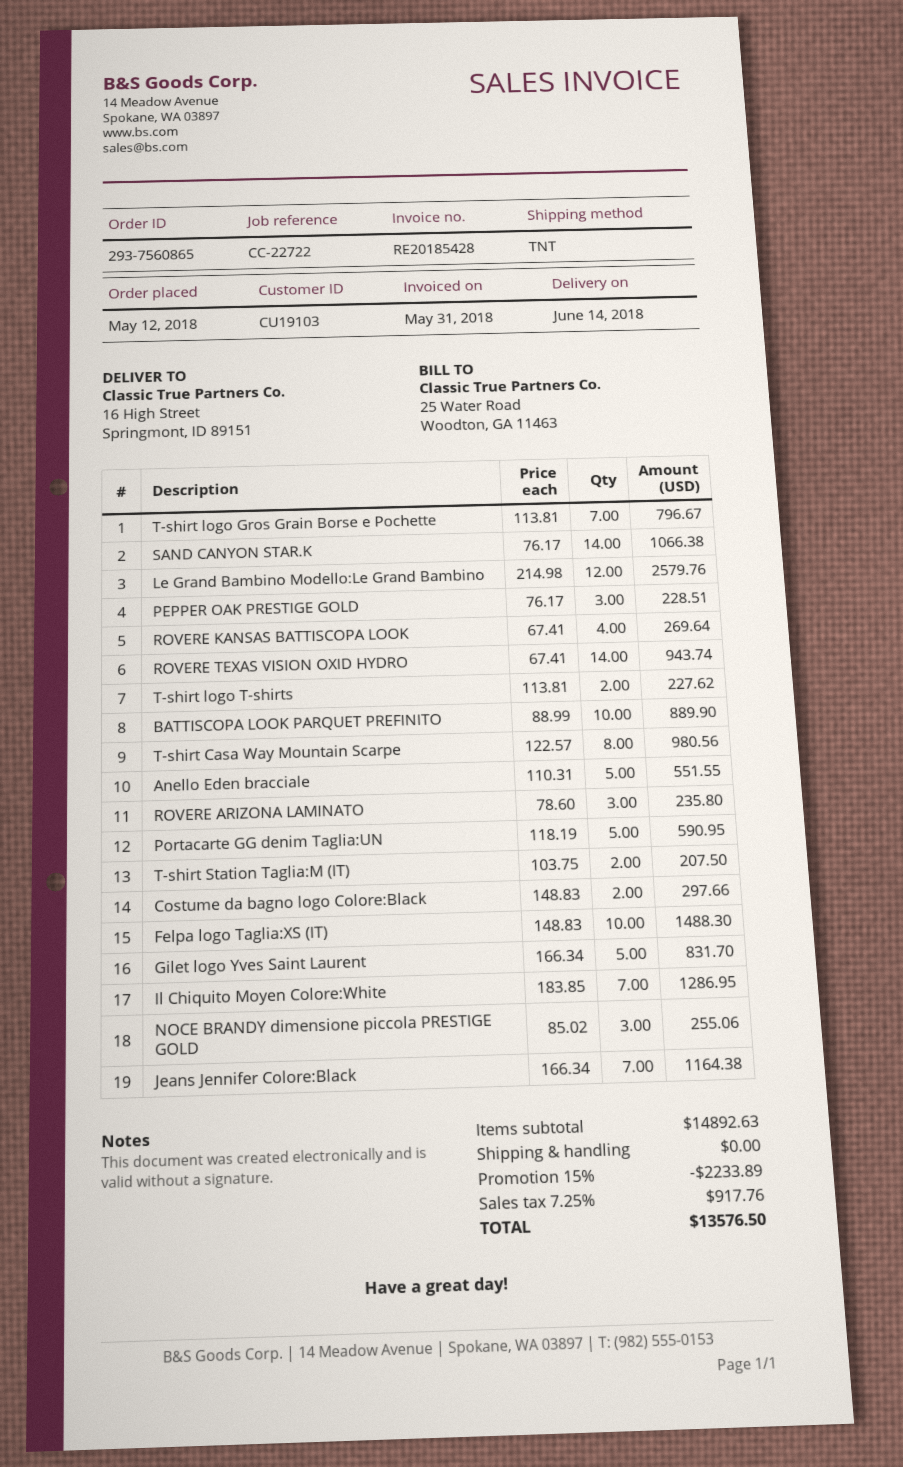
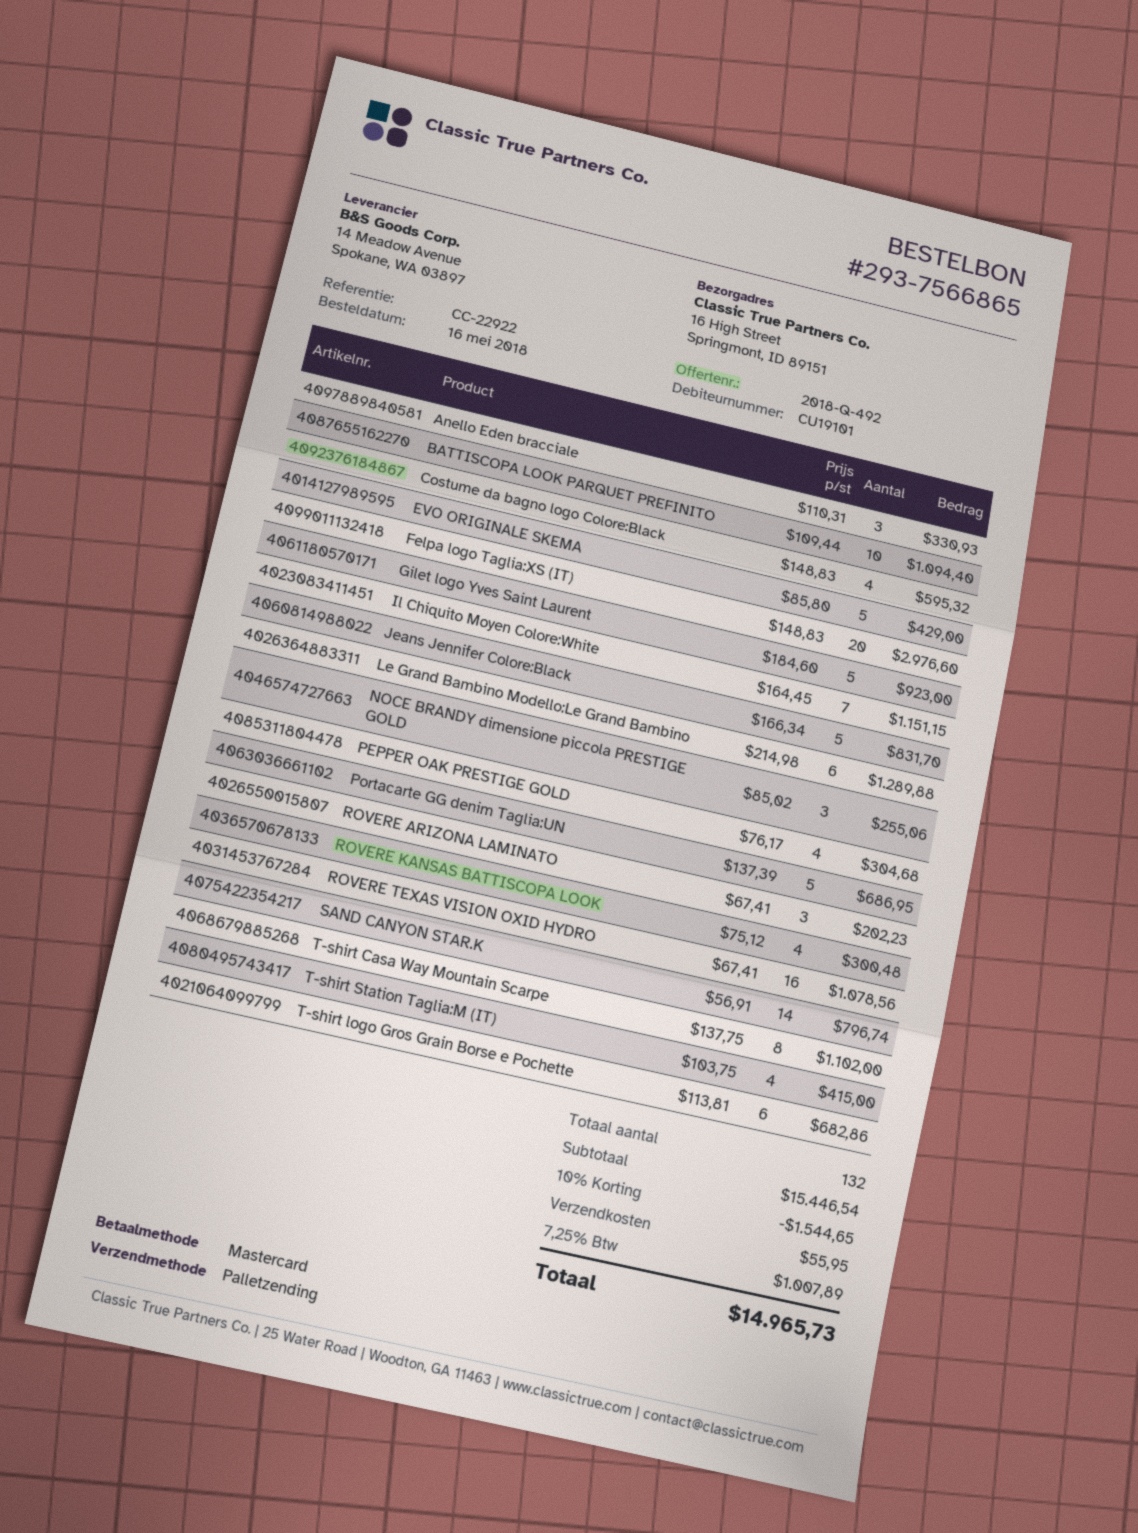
order number: 293-7560865 -> 293-7566865
order date: 2018-05-12 -> 2018-05-16
customer number: CU19103 -> CU19101
reference: CC-22722 -> CC-22922
shipping method: TNT -> pallet freight
T-shirt logo Gros Grain Borse e Pochette: 7 x 113.81 = 796.67 -> 6 x 113.81 = 682.86
SAND CANYON STAR.K: 14 x 76.17 = 1066.38 -> 14 x 56.91 = 796.74
Le Grand Bambino Modello:Le Grand Bambino: 12 x 214.98 = 2579.76 -> 6 x 214.98 = 1289.88
PEPPER OAK PRESTIGE GOLD: 3 x 76.17 = 228.51 -> 4 x 76.17 = 304.68
ROVERE KANSAS BATTISCOPA LOOK: 4 x 67.41 = 269.64 -> 4 x 75.12 = 300.48
ROVERE TEXAS VISION OXID HYDRO: 14 x 67.41 = 943.74 -> 16 x 67.41 = 1078.56
T-shirt logo T-shirts: 2 x 113.81 = 227.62 -> none
BATTISCOPA LOOK PARQUET PREFINITO: 10 x 88.99 = 889.90 -> 10 x 109.44 = 1094.40
T-shirt Casa Way Mountain Scarpe: 8 x 122.57 = 980.56 -> 8 x 137.75 = 1102.00
Anello Eden bracciale: 5 x 110.31 = 551.55 -> 3 x 110.31 = 330.93
ROVERE ARIZONA LAMINATO: 3 x 78.60 = 235.80 -> 3 x 67.41 = 202.23
Portacarte GG denim Taglia:UN: 5 x 118.19 = 590.95 -> 5 x 137.39 = 686.95
T-shirt Station Taglia:M (IT): 2 x 103.75 = 207.50 -> 4 x 103.75 = 415.00
Costume da bagno logo Colore:Black: 2 x 148.83 = 297.66 -> 4 x 148.83 = 595.32
Felpa logo Taglia:XS (IT): 10 x 148.83 = 1488.30 -> 20 x 148.83 = 2976.60
Gilet logo Yves Saint Laurent: 5 x 166.34 = 831.70 -> 5 x 184.60 = 923.00
Il Chiquito Moyen Colore:White: 7 x 183.85 = 1286.95 -> 7 x 164.45 = 1151.15
Jeans Jennifer Colore:Black: 7 x 166.34 = 1164.38 -> 5 x 166.34 = 831.70
EVO ORIGINALE SKEMA: none -> 5 x 85.80 = 429.00
subtotal: 14892.63 -> 15446.54
discount: 15% = 2233.89 -> 10% = 1544.65
shipping: 0.00 -> 55.95
tax: 7.25% = 917.76 -> 7.25% = 1007.89
total: 13576.50 -> 14965.73

